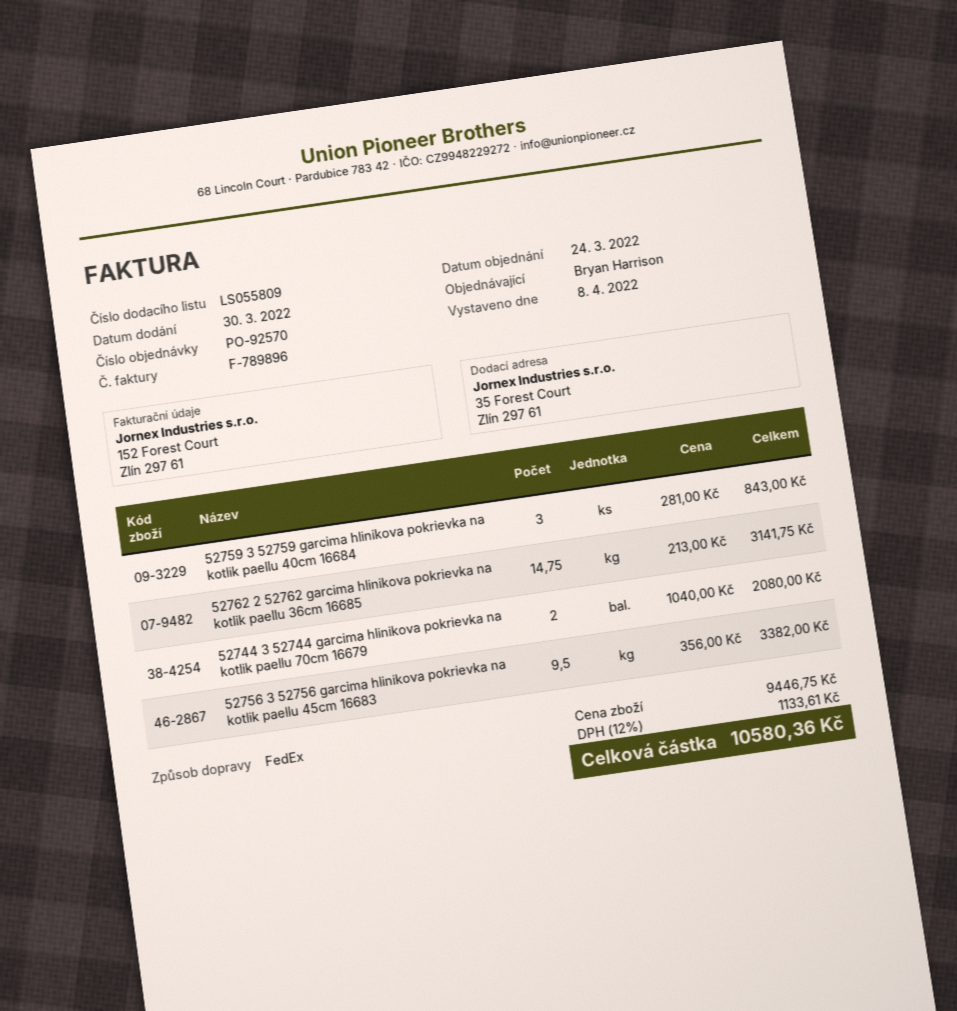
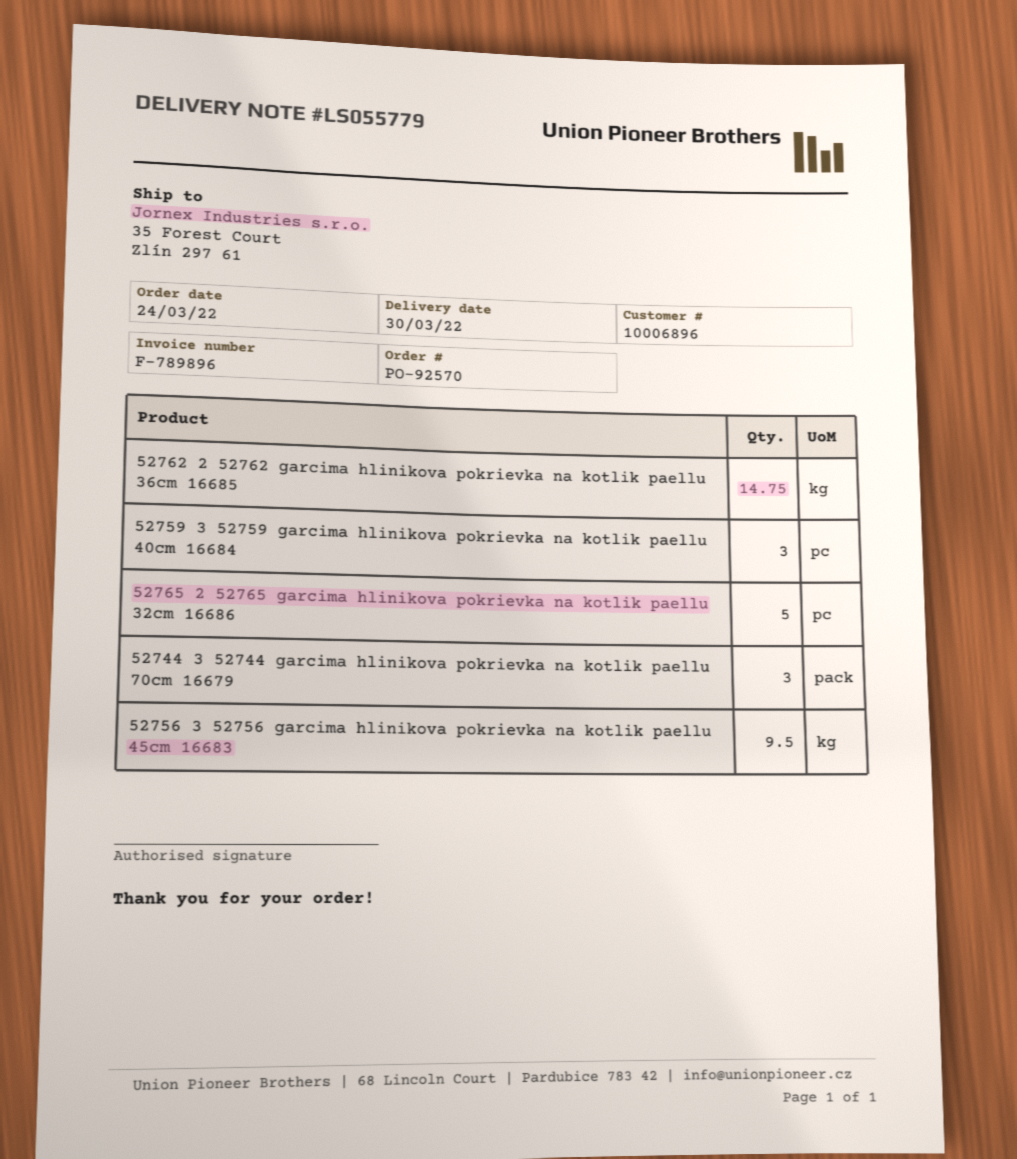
delivery note number: LS055809 -> LS055779
52744 3 52744 garcima hlinikova pokrievka na kotlik paellu 70cm 16679: 2 -> 3
52765 2 52765 garcima hlinikova pokrievka na kotlik paellu 32cm 16686: none -> 5

